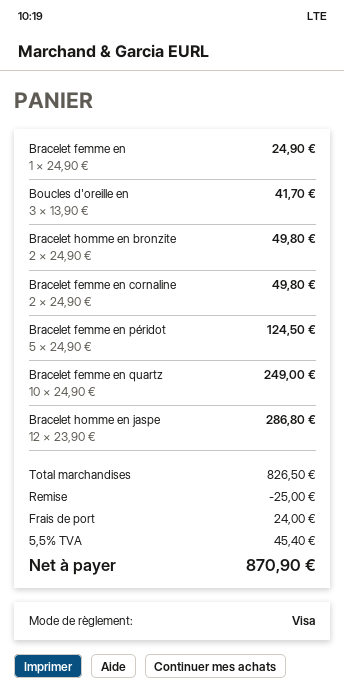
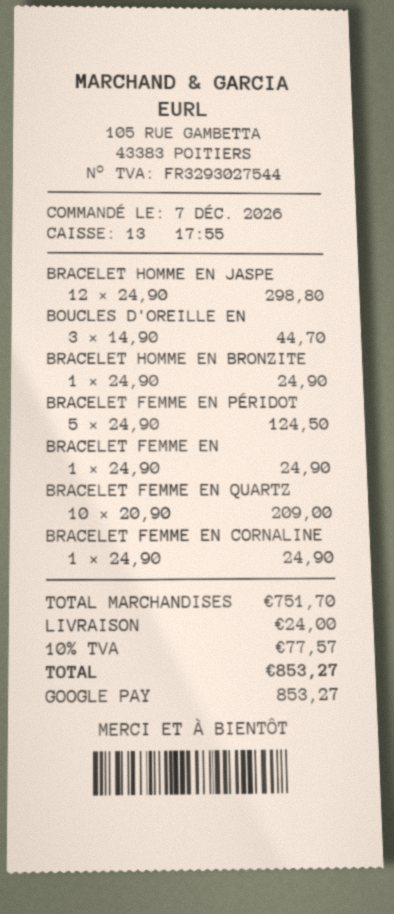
payment method: Visa -> Google Pay
Boucles d'oreille en: 3 x 13.90 = 41.70 -> 3 x 14.90 = 44.70
Bracelet homme en bronzite: 2 x 24.90 = 49.80 -> 1 x 24.90 = 24.90
Bracelet femme en cornaline: 2 x 24.90 = 49.80 -> 1 x 24.90 = 24.90
Bracelet femme en quartz: 10 x 24.90 = 249.00 -> 10 x 20.90 = 209.00
Bracelet homme en jaspe: 12 x 23.90 = 286.80 -> 12 x 24.90 = 298.80
subtotal: 826.50 -> 751.70
discount: 25.00 -> none
tax: 5.5% = 45.40 -> 10% = 77.57
total: 870.90 -> 853.27

